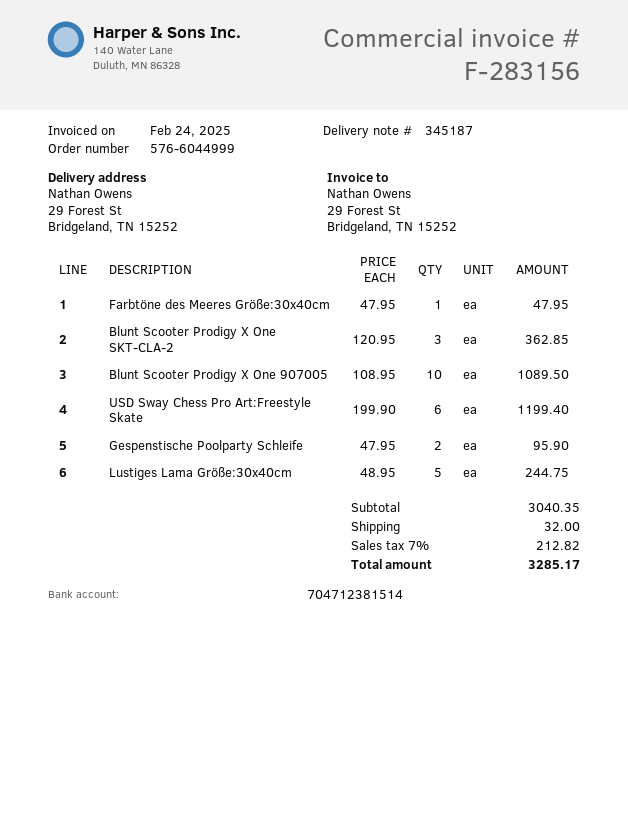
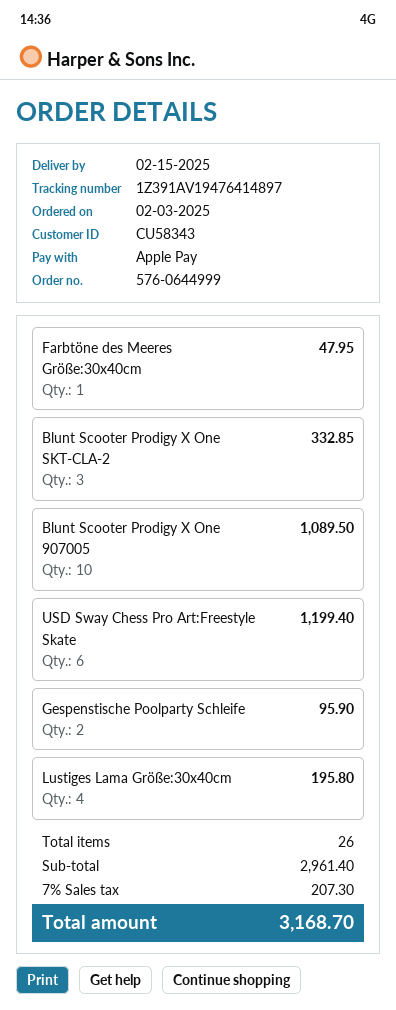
order number: 576-6044999 -> 576-0644999
Blunt Scooter Prodigy X One SKT-CLA-2: 3 for 362.85 -> 3 for 332.85
Lustiges Lama Größe:30x40cm: 5 for 244.75 -> 4 for 195.80
subtotal: 3040.35 -> 2961.40
shipping: 32.00 -> none
tax: 7% = 212.82 -> 7% = 207.30
total: 3285.17 -> 3168.70

